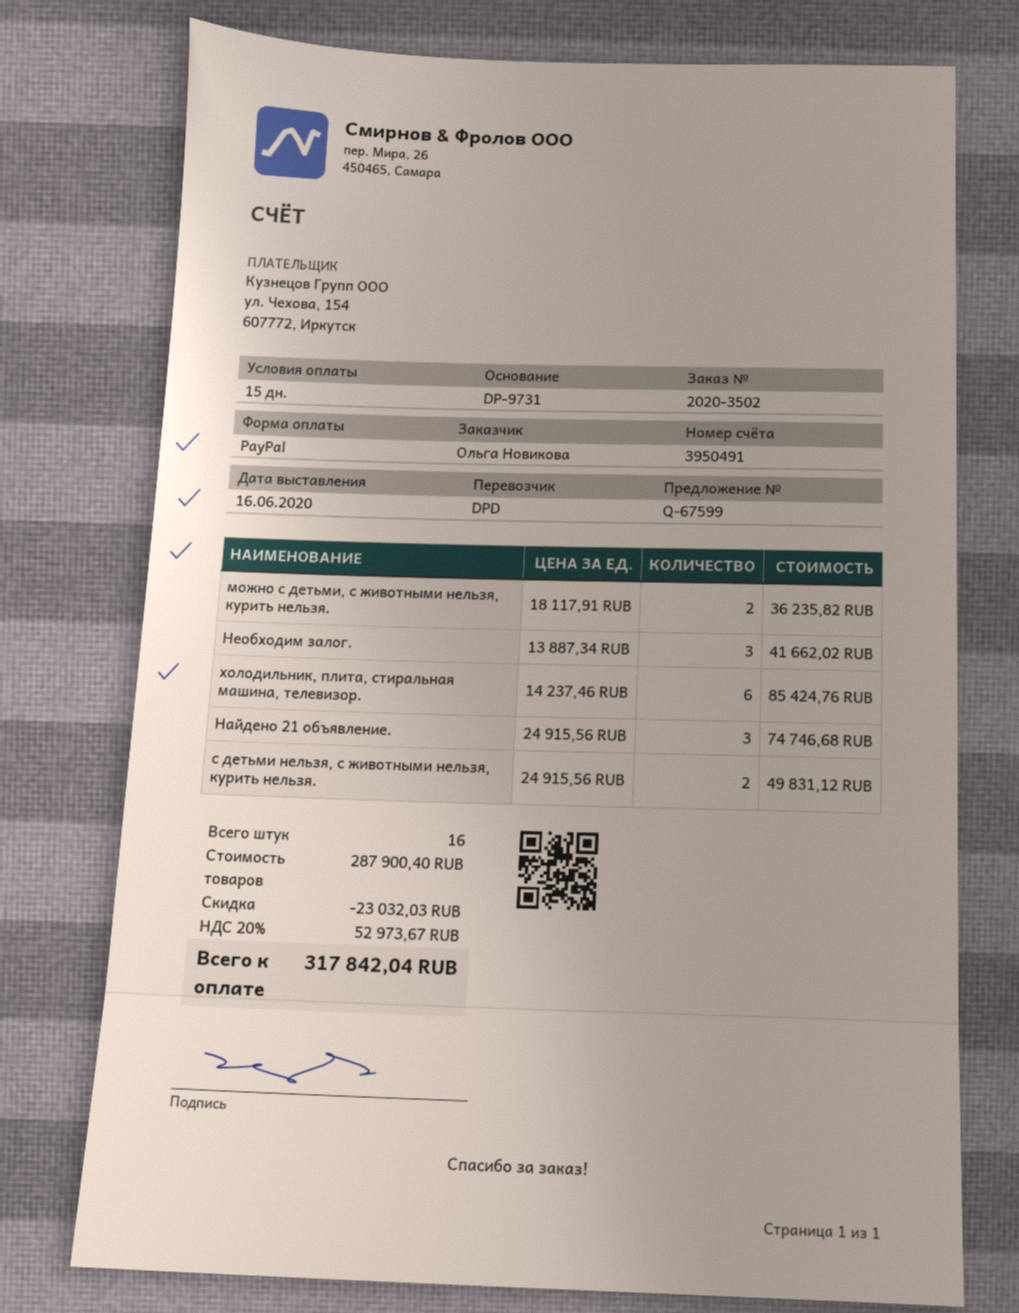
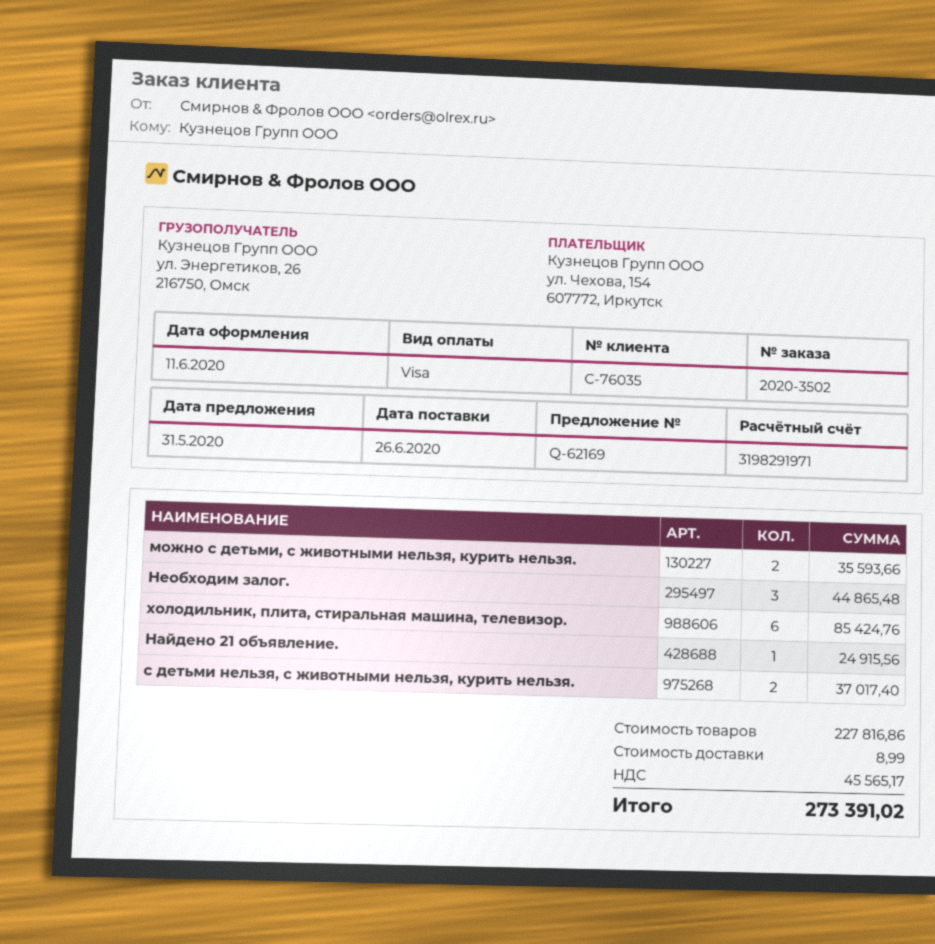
quote number: Q-67599 -> Q-62169
payment method: PayPal -> Visa
можно с детьми, с животными нельзя, курить нельзя.: 2 for 36235.82 -> 2 for 35593.66
Необходим залог.: 3 for 41662.02 -> 3 for 44865.48
Найдено 21 объявление.: 3 for 74746.68 -> 1 for 24915.56
с детьми нельзя, с животными нельзя, курить нельзя.: 2 for 49831.12 -> 2 for 37017.40
subtotal: 287900.40 -> 227816.86
discount: 23032.03 -> none
shipping: none -> 8.99
tax: 52973.67 -> 45565.17
total: 317842.04 -> 273391.02

